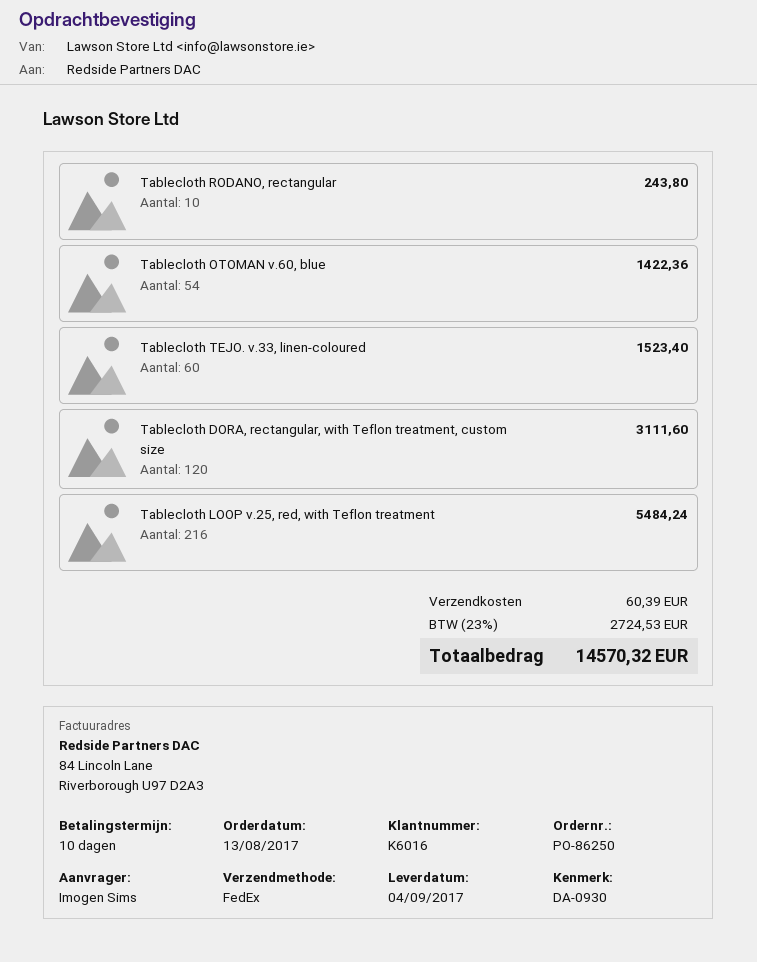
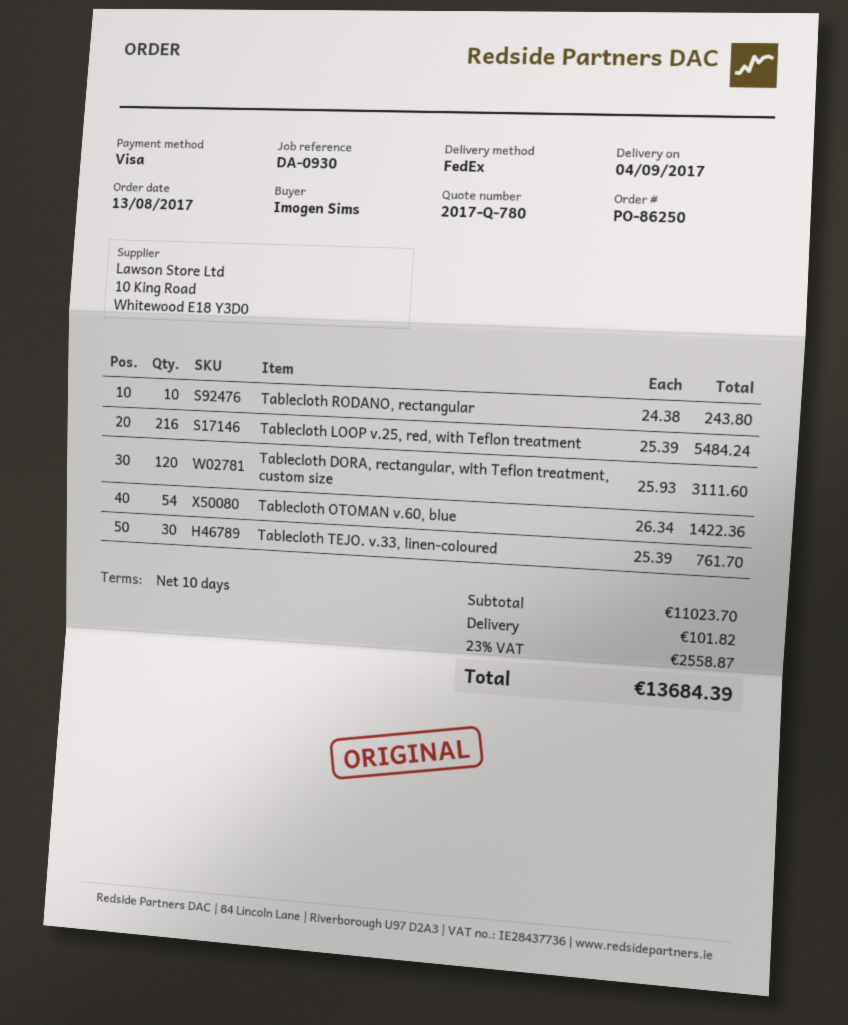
Tablecloth TEJO. v.33, linen-coloured: 60 for 1523.40 -> 30 for 761.70
shipping: 60.39 -> 101.82
tax: 23% = 2724.53 -> 23% = 2558.87
total: 14570.32 -> 13684.39

